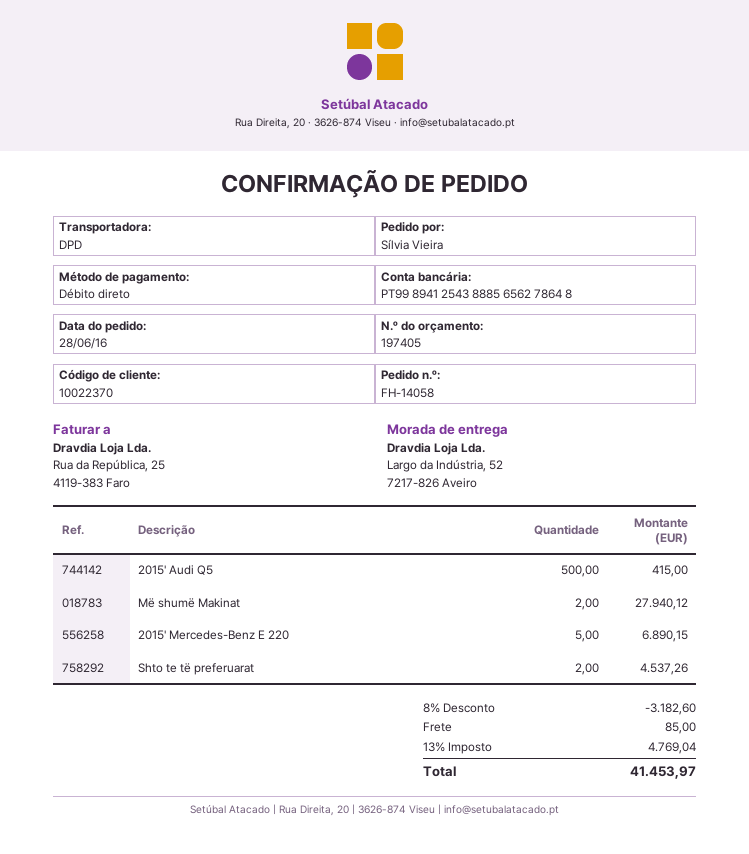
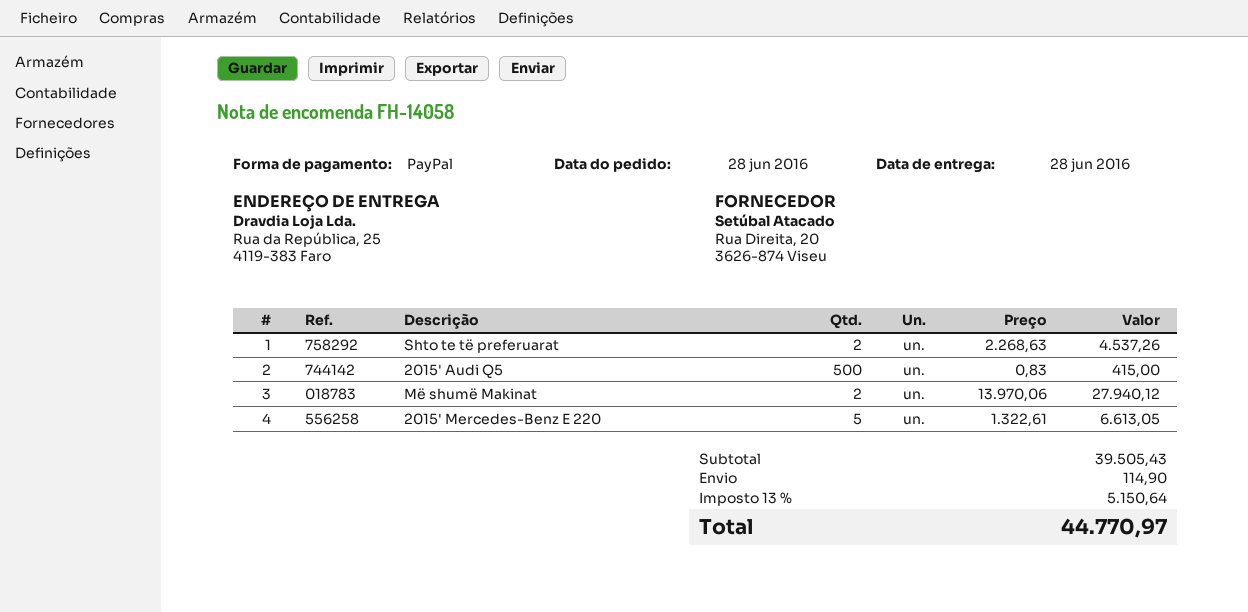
payment method: direct debit -> PayPal
ship to: Largo da Indústria, 52, 7217-826 Aveiro -> Rua da República, 25, 4119-383 Faro
2015' Mercedes-Benz E 220: 5 for 6890.15 -> 5 for 6613.05
discount: 8% = 3182.60 -> none
shipping: 85.00 -> 114.90
tax: 13% = 4769.04 -> 13% = 5150.64
total: 41453.97 -> 44770.97

